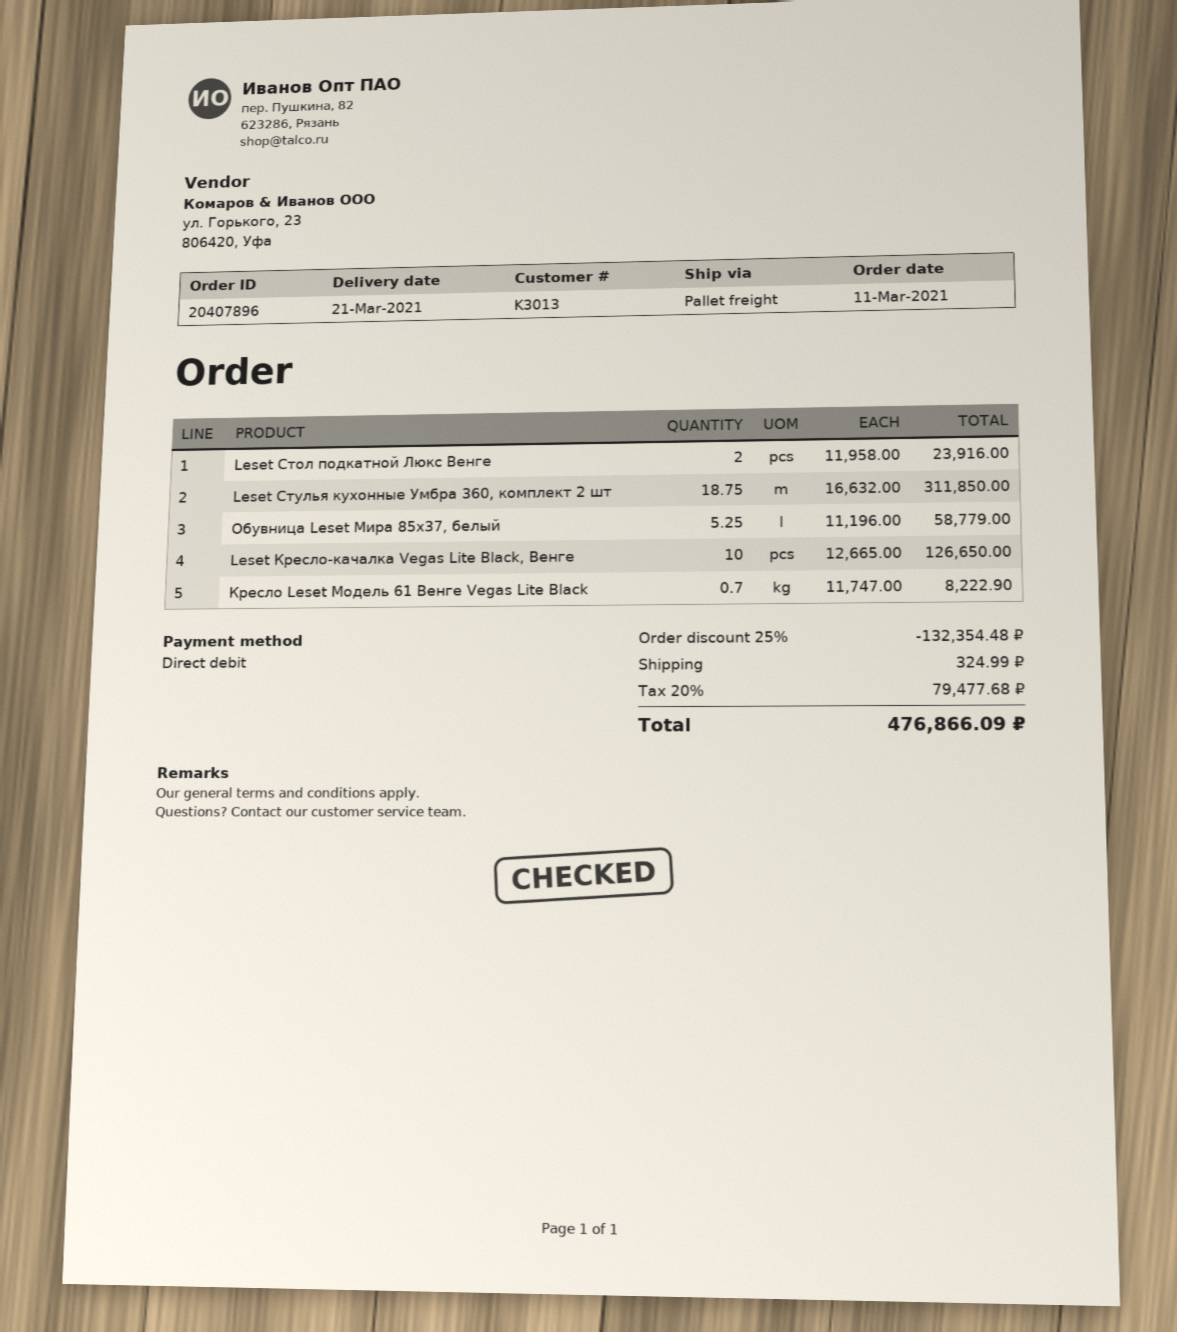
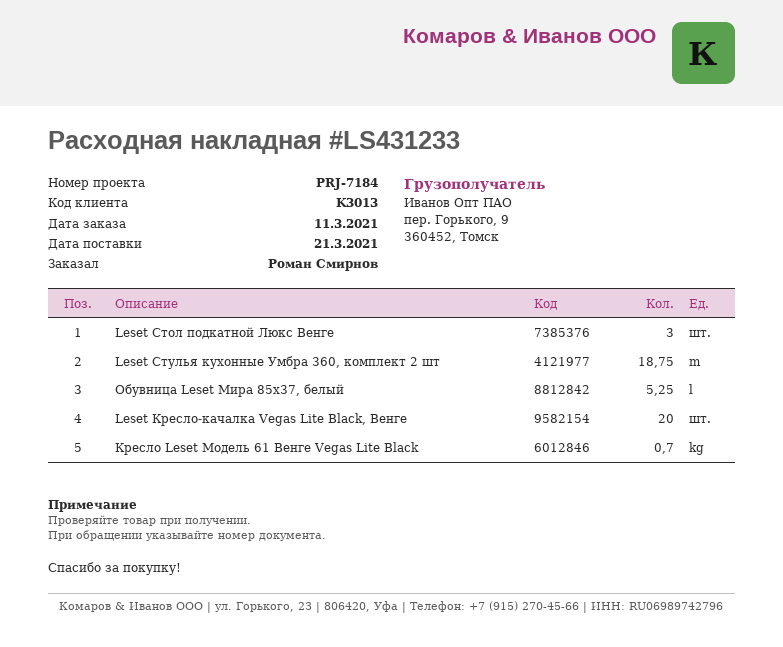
Leset Стол подкатной Люкс Венге: 2 -> 3
Leset Кресло-качалка Vegas Lite Black, Венге: 10 -> 20

